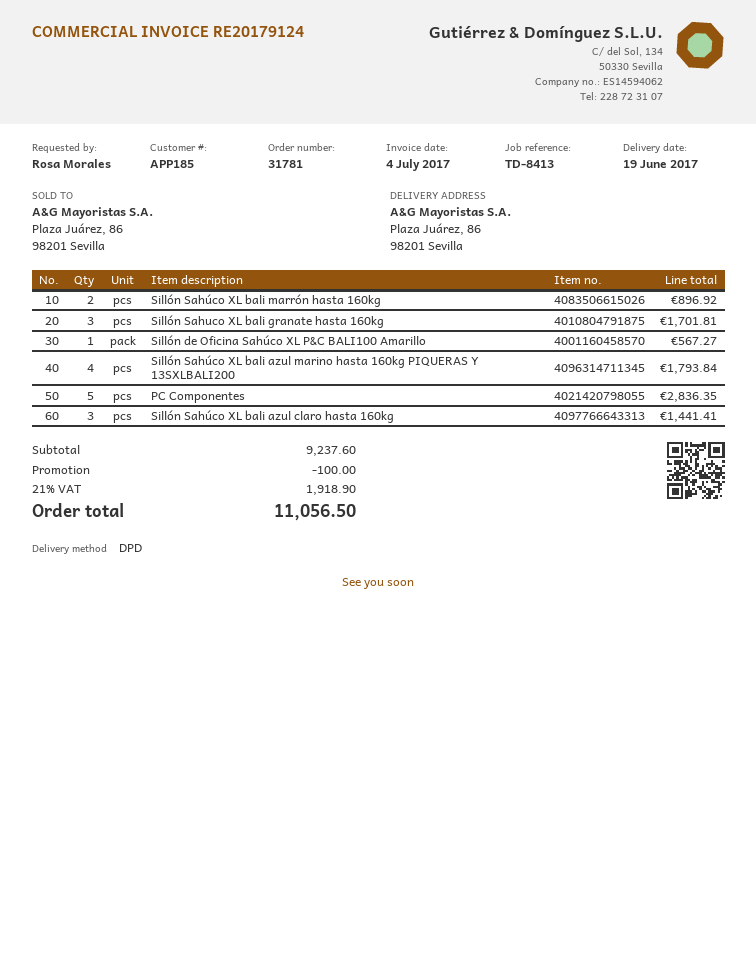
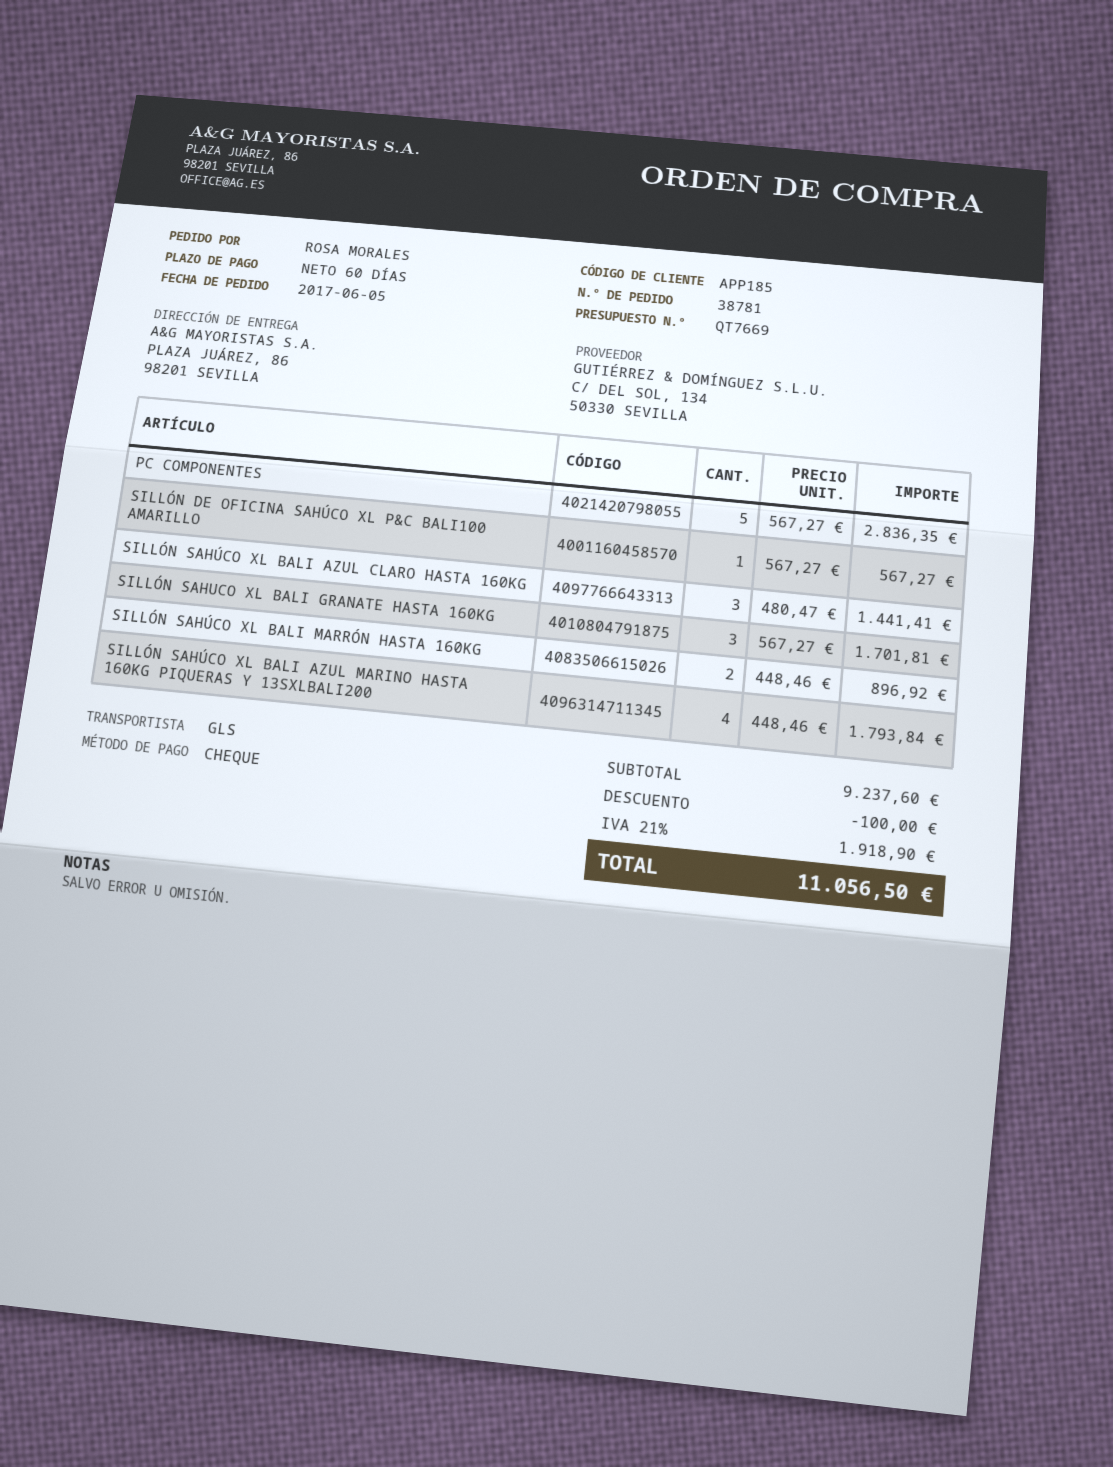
order number: 31781 -> 38781
shipping method: DPD -> GLS

